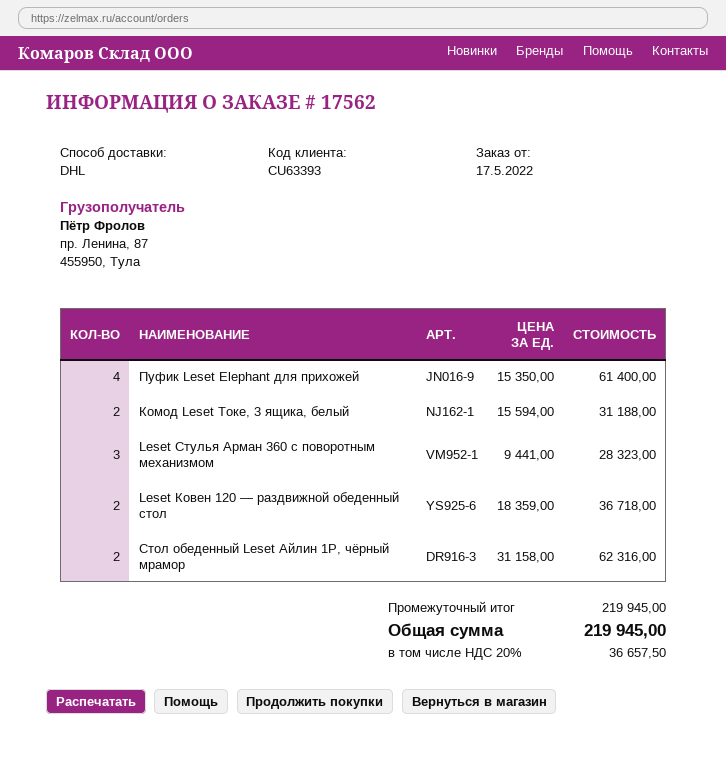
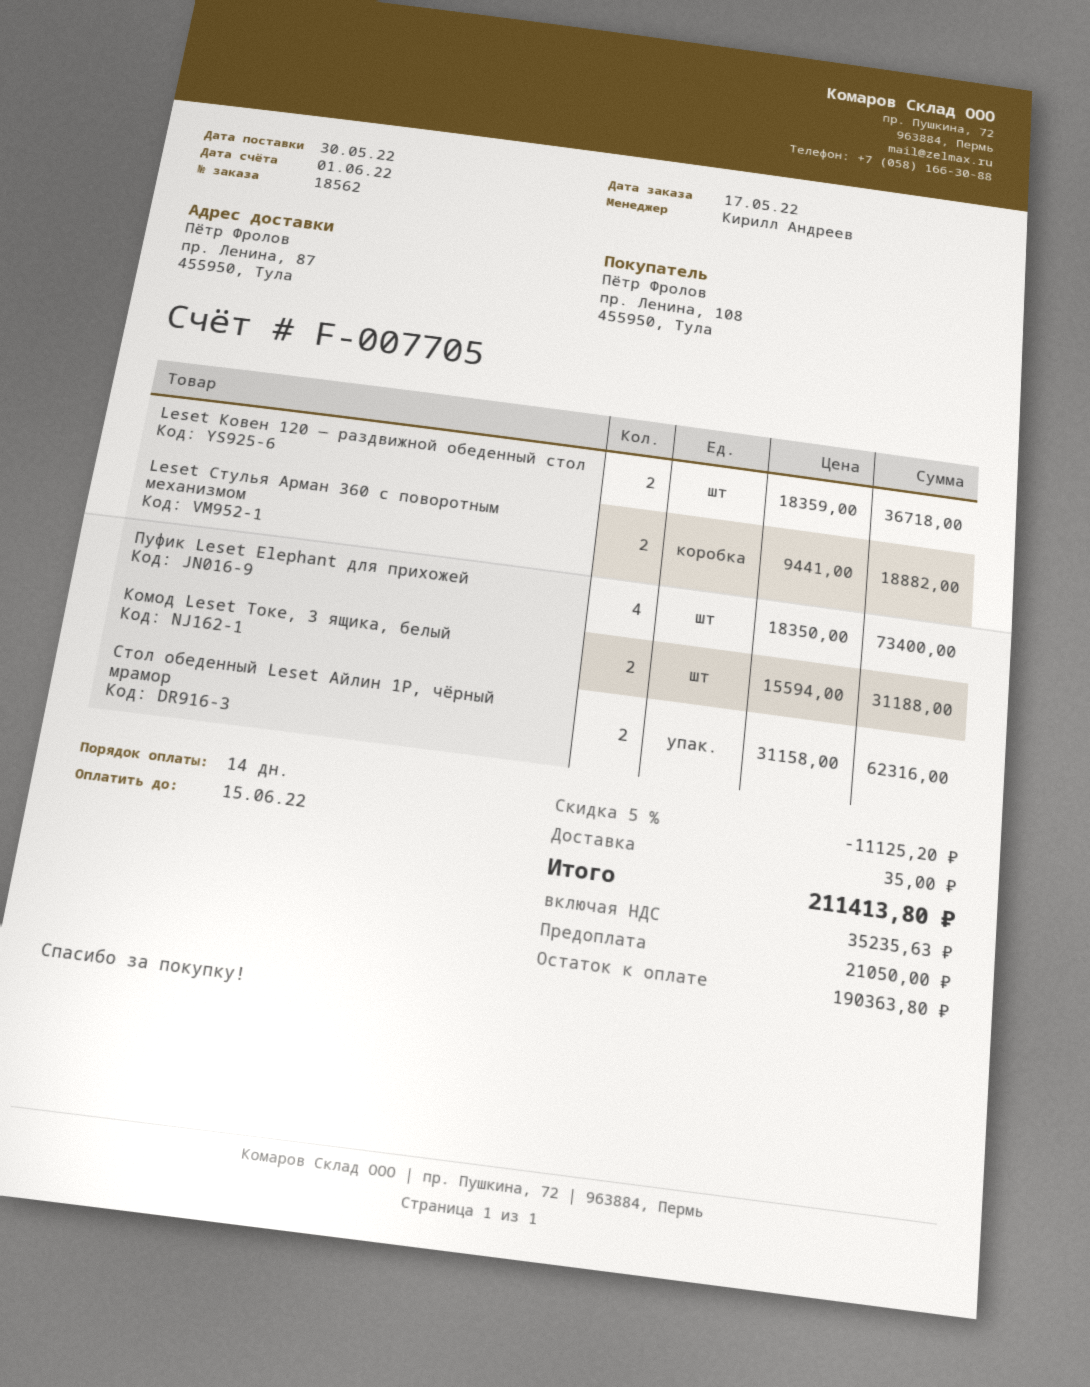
order number: 17562 -> 18562
Пуфик Leset Elephant для прихожей: 4 x 15350.00 = 61400.00 -> 4 x 18350.00 = 73400.00
Leset Стулья Арман 360 с поворотным механизмом: 3 x 9441.00 = 28323.00 -> 2 x 9441.00 = 18882.00
discount: none -> 5% = 11125.20
shipping: none -> 35.00
tax: 36657.50 -> 35235.63
total: 219945.00 -> 211413.80

